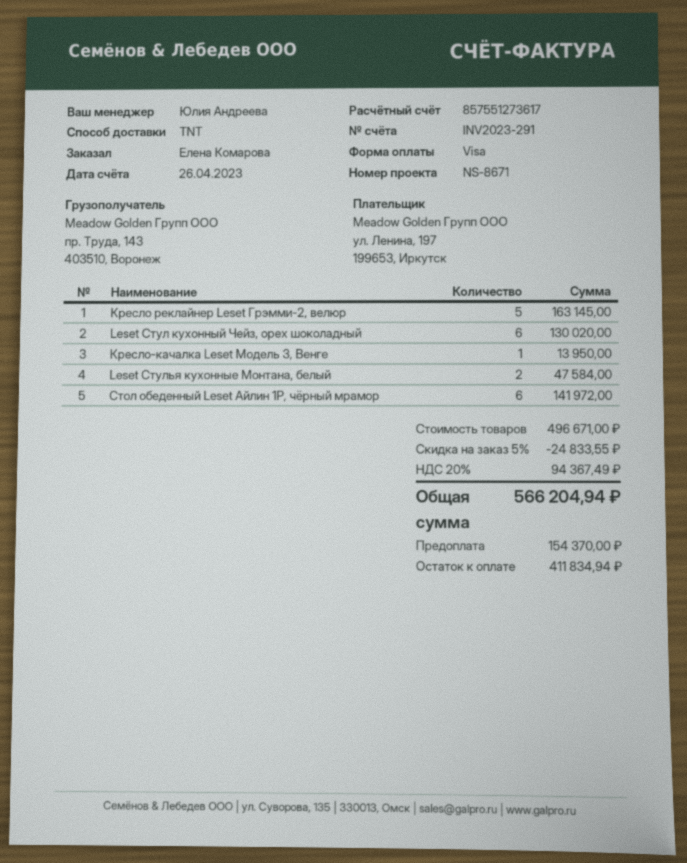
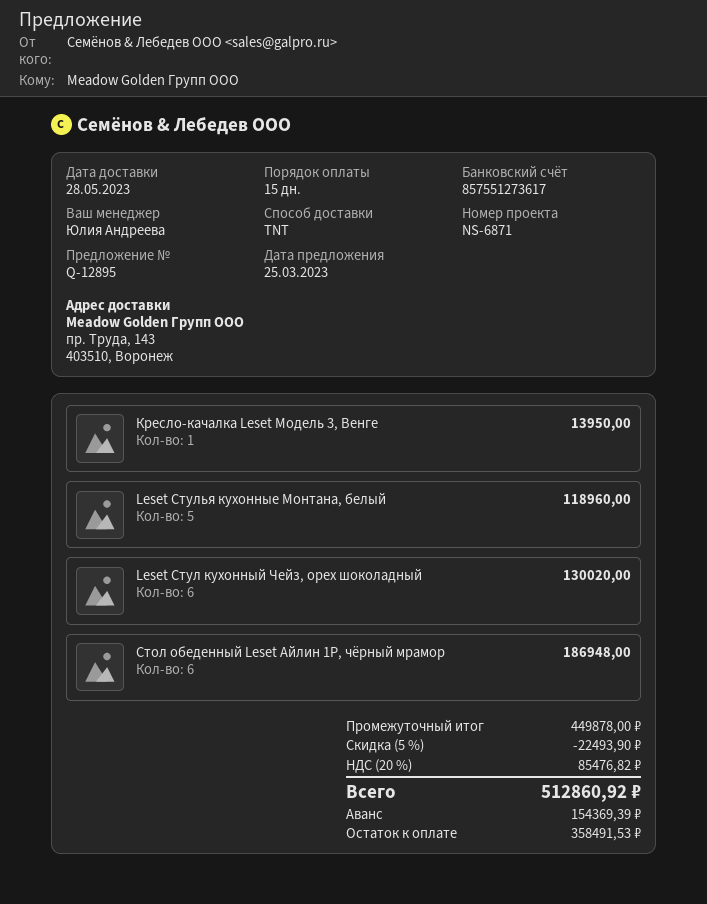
reference: NS-8671 -> NS-6871
Кресло реклайнер Leset Грэмми-2, велюр: 5 for 163145.00 -> none
Leset Стулья кухонные Монтана, белый: 2 for 47584.00 -> 5 for 118960.00
Стол обеденный Leset Айлин 1Р, чёрный мрамор: 6 for 141972.00 -> 6 for 186948.00
subtotal: 496671.00 -> 449878.00
discount: 5% = 24833.55 -> 5% = 22493.90
tax: 20% = 94367.49 -> 20% = 85476.82
total: 566204.94 -> 512860.92
deposit: 154370.00 -> 154369.39
balance: 411834.94 -> 358491.53

